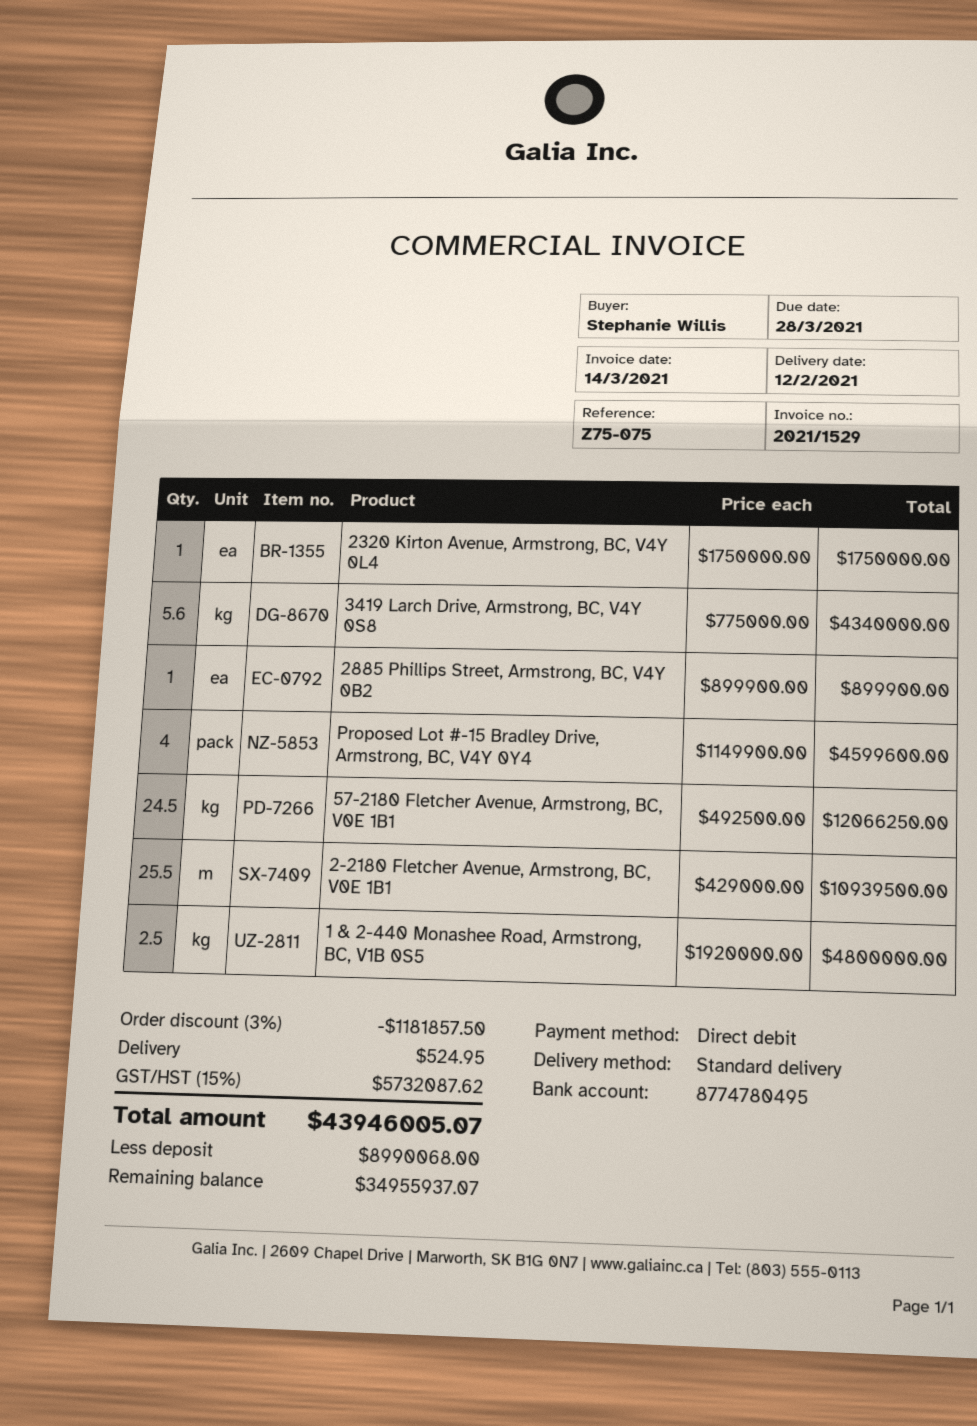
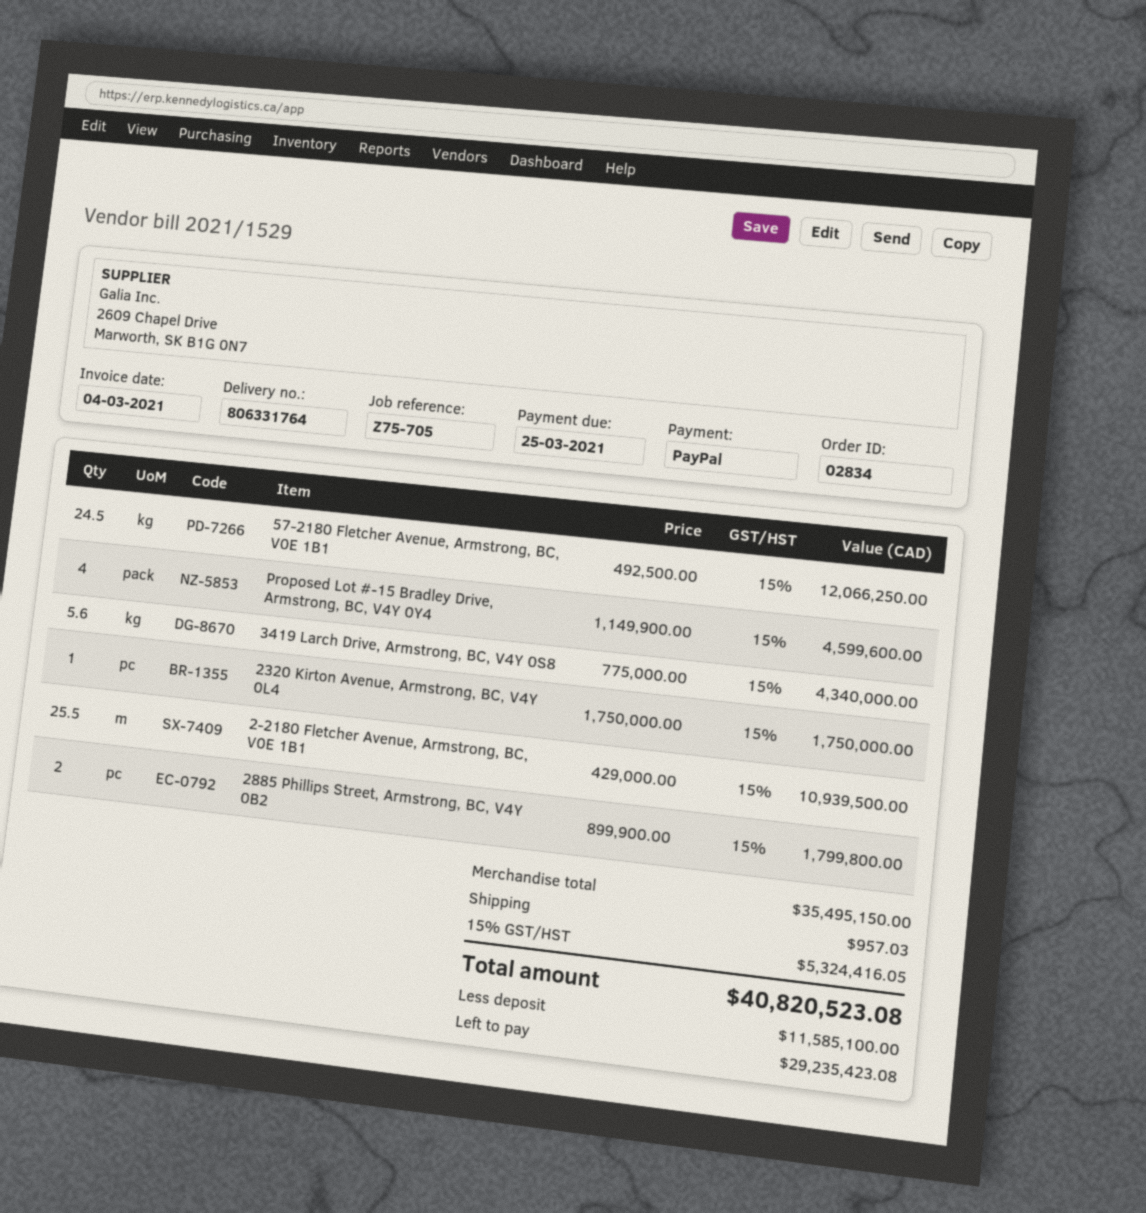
invoice date: 2021-03-14 -> 2021-03-04
due date: 2021-03-28 -> 2021-03-25
reference: Z75-075 -> Z75-705
payment method: direct debit -> PayPal
2885 Phillips Street, Armstrong, BC, V4Y 0B2: 1 x 899900.00 = 899900.00 -> 2 x 899900.00 = 1799800.00
1 & 2-440 Monashee Road, Armstrong, BC, V1B 0S5: 2.5 x 1920000.00 = 4800000.00 -> none
discount: 3% = 1181857.50 -> none
shipping: 524.95 -> 957.03
tax: 15% = 5732087.62 -> 15% = 5324416.05
total: 43946005.07 -> 40820523.08
deposit: 8990068.00 -> 11585100.00
balance: 34955937.07 -> 29235423.08

